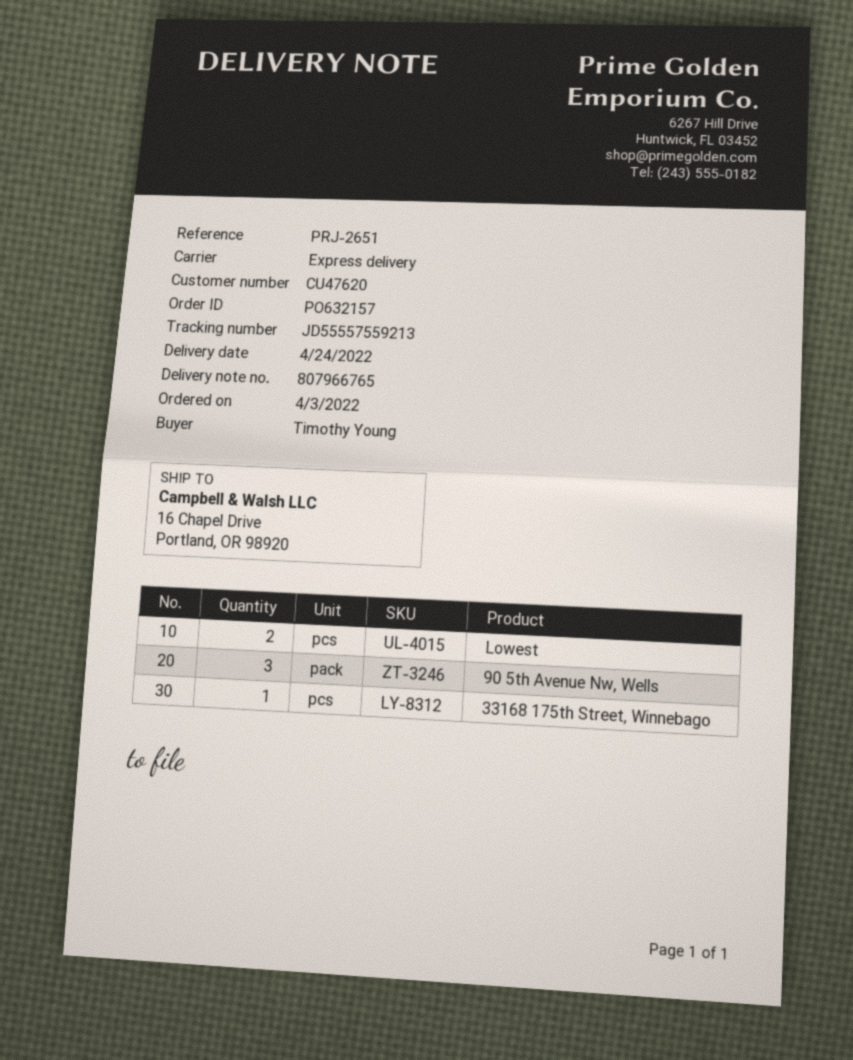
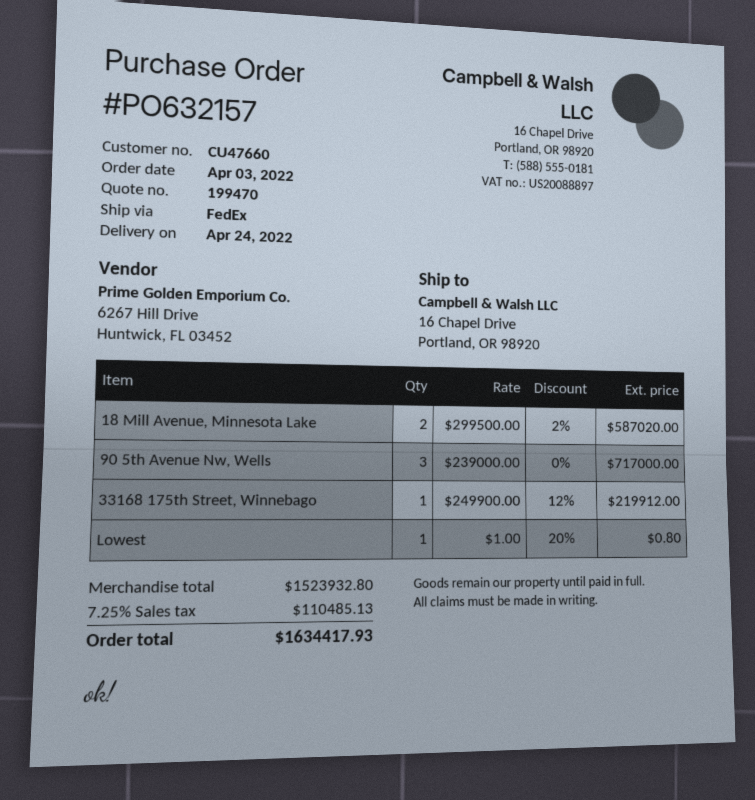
customer number: CU47620 -> CU47660
shipping method: express -> FedEx
Lowest: 2 -> 1
18 Mill Avenue, Minnesota Lake: none -> 2

